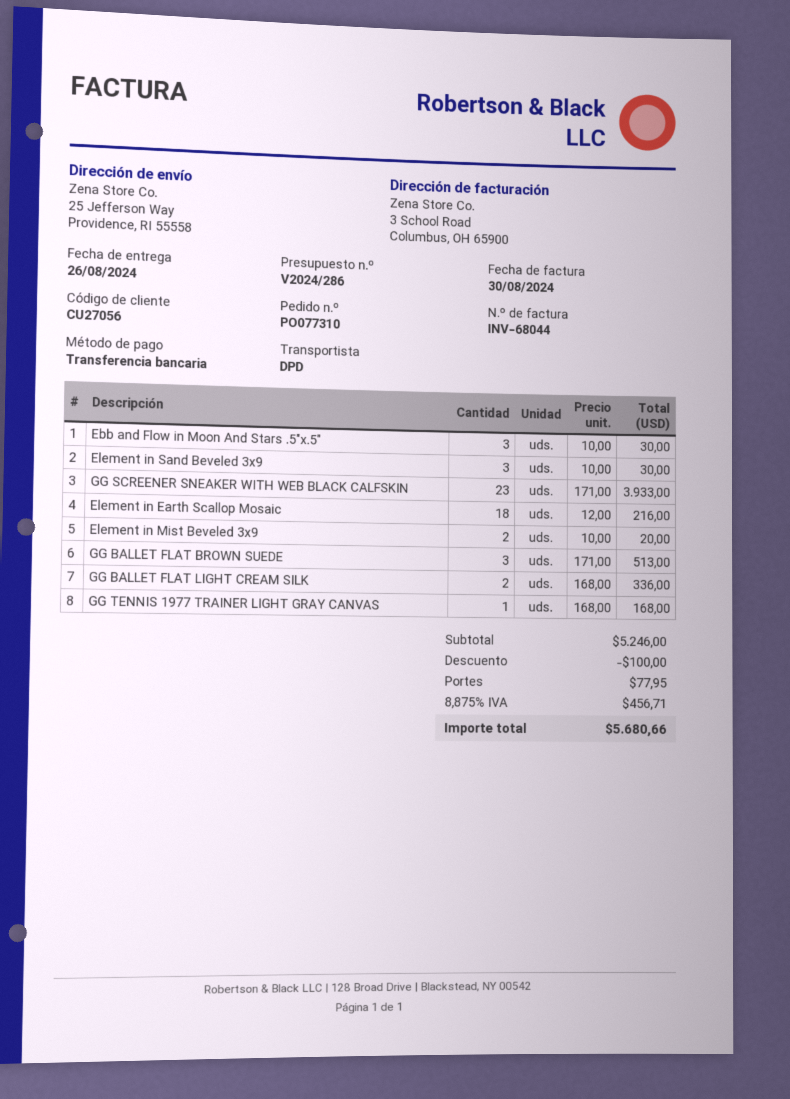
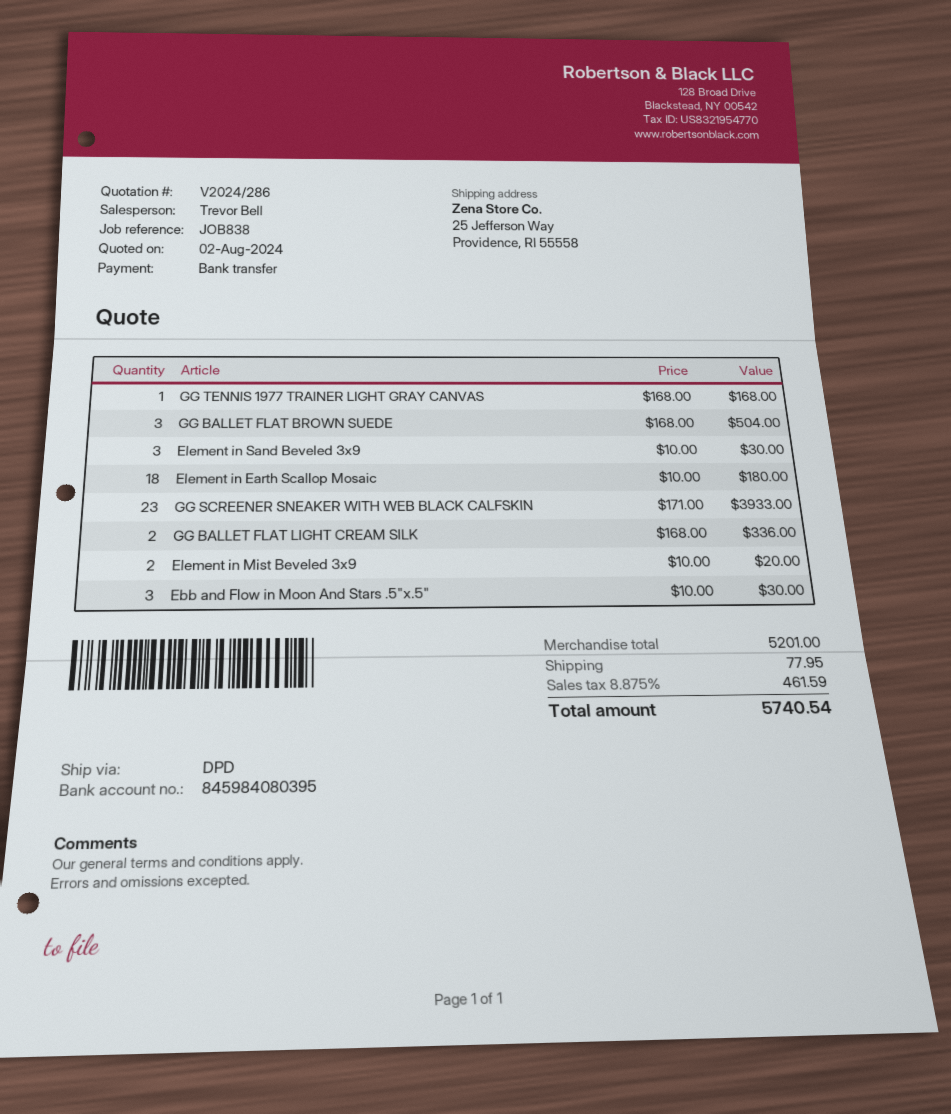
Element in Earth Scallop Mosaic: 18 x 12.00 = 216.00 -> 18 x 10.00 = 180.00
GG BALLET FLAT BROWN SUEDE: 3 x 171.00 = 513.00 -> 3 x 168.00 = 504.00
subtotal: 5246.00 -> 5201.00
discount: 100.00 -> none
tax: 8.875% = 456.71 -> 8.875% = 461.59
total: 5680.66 -> 5740.54

